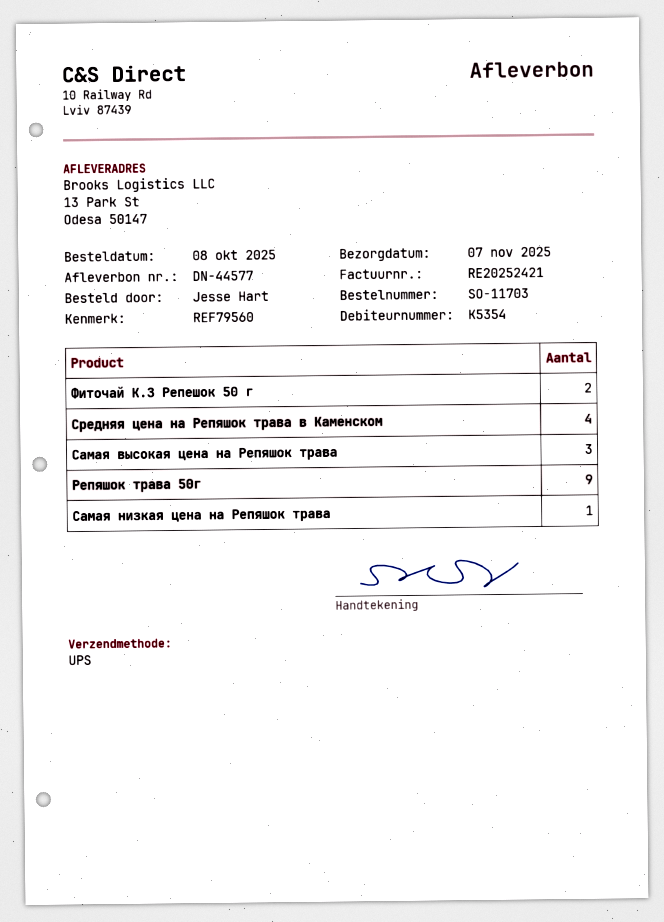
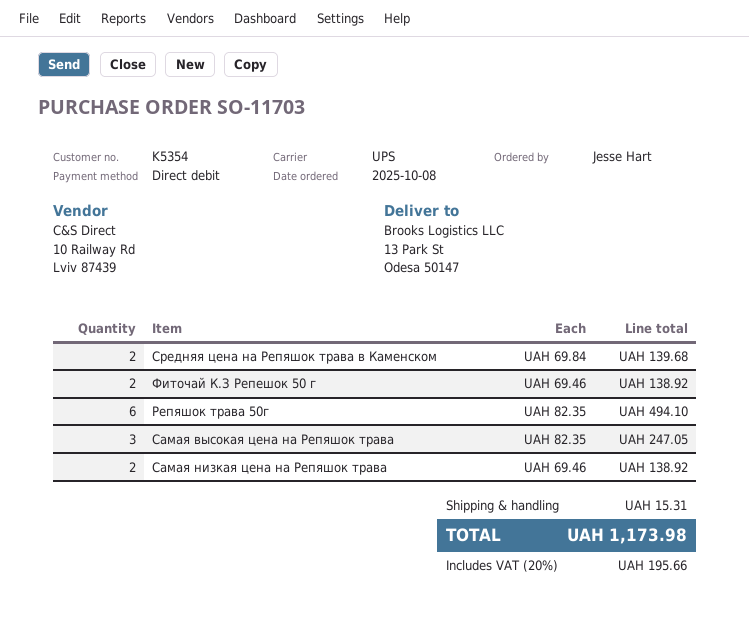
Средняя цена на Репяшок трава в Каменском: 4 -> 2
Репяшок трава 50г: 9 -> 6
Самая низкая цена на Репяшок трава: 1 -> 2

